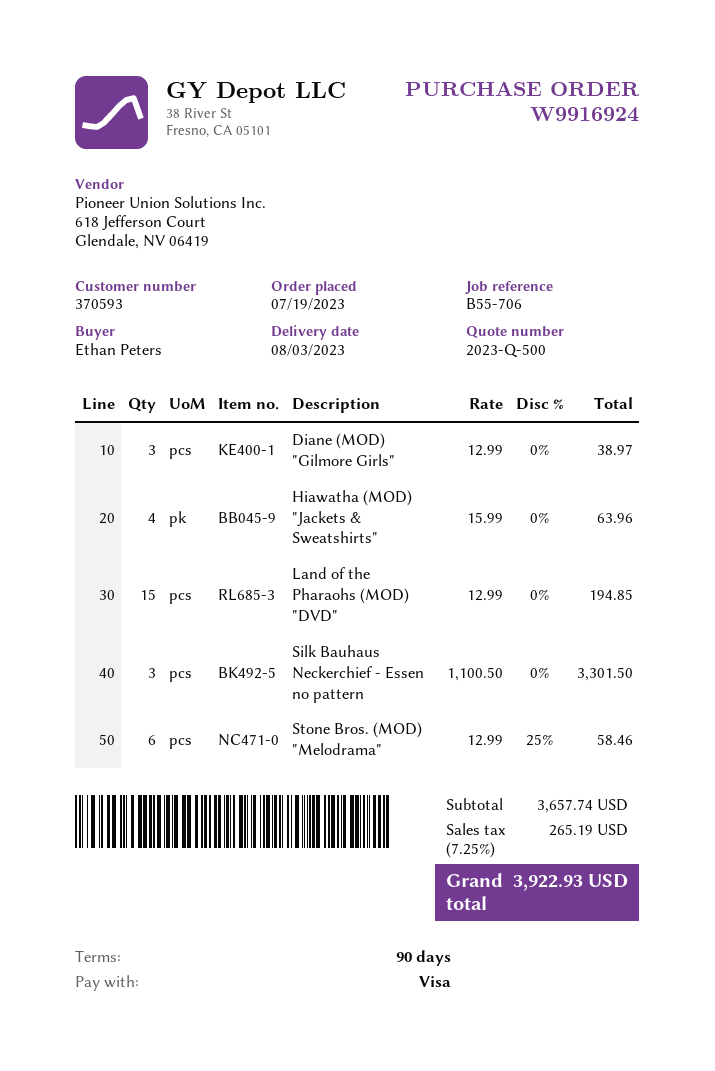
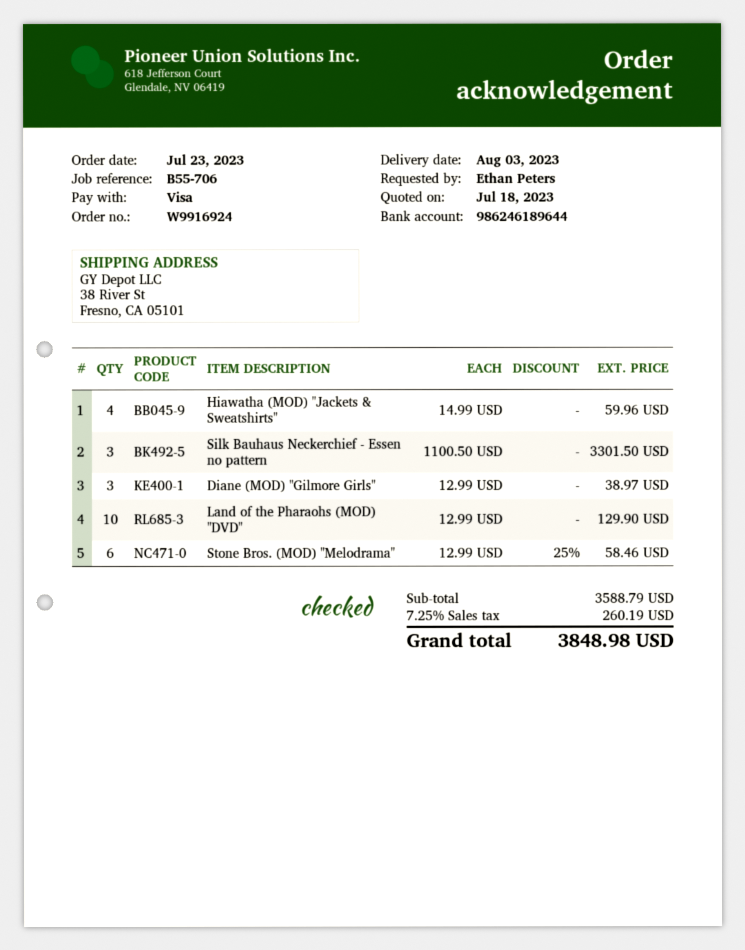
order date: 2023-07-19 -> 2023-07-23
Hiawatha (MOD) "Jackets & Sweatshirts": 4 x 15.99 = 63.96 -> 4 x 14.99 = 59.96
Land of the Pharaohs (MOD) "DVD": 15 x 12.99 = 194.85 -> 10 x 12.99 = 129.90
subtotal: 3657.74 -> 3588.79
tax: 7.25% = 265.19 -> 7.25% = 260.19
total: 3922.93 -> 3848.98

